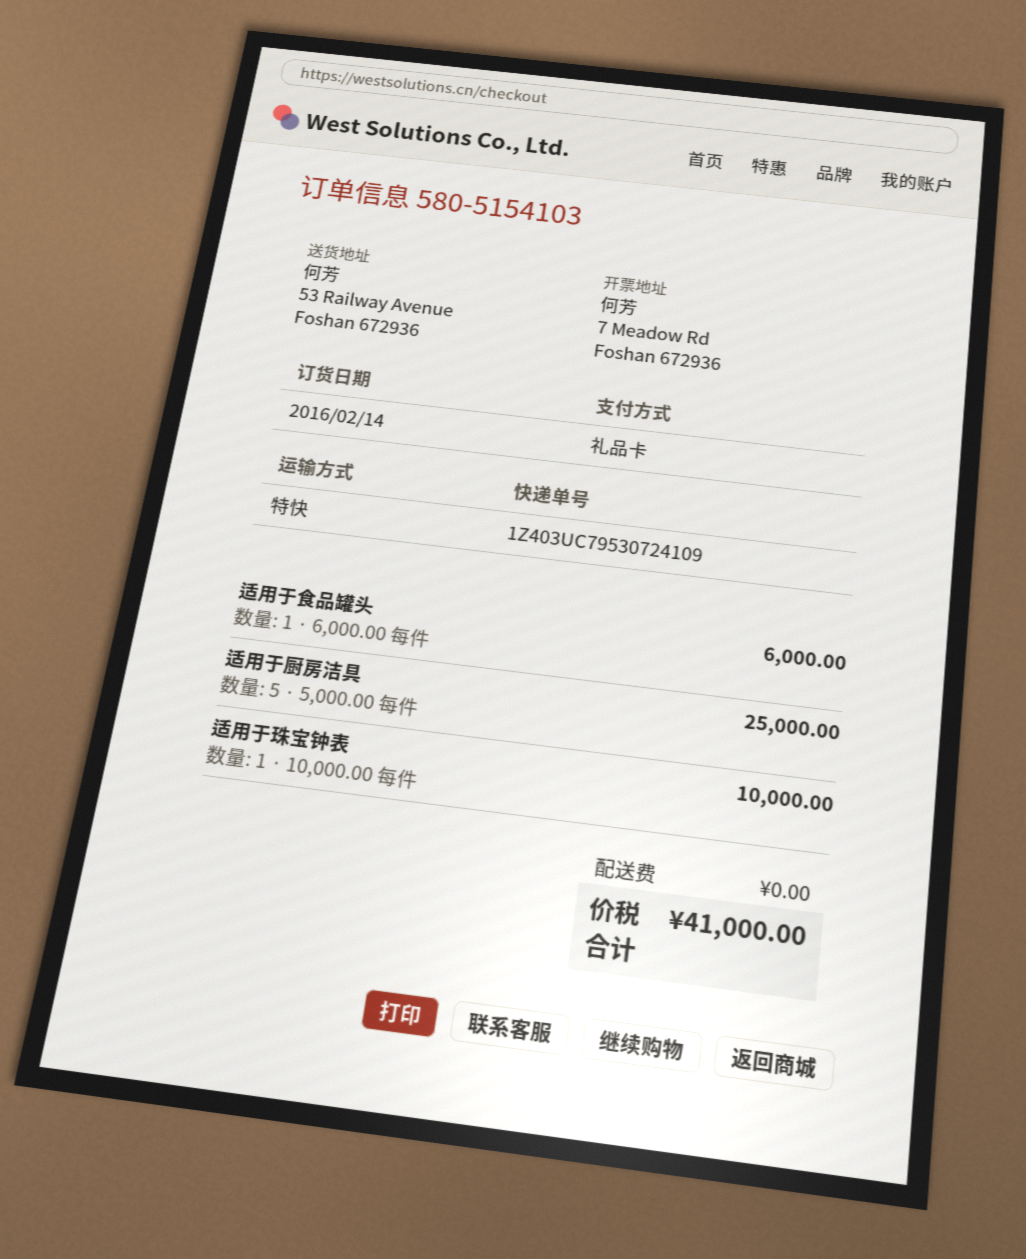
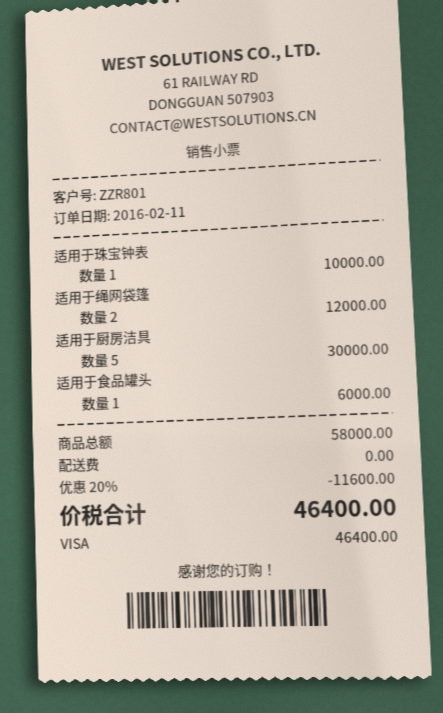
order date: 2016-02-14 -> 2016-02-11
payment method: gift card -> Visa
适用于厨房洁具: 5 for 25000.00 -> 5 for 30000.00
适用于绳网袋篷: none -> 2 for 12000.00
discount: none -> 20% = 11600.00
total: 41000.00 -> 46400.00

